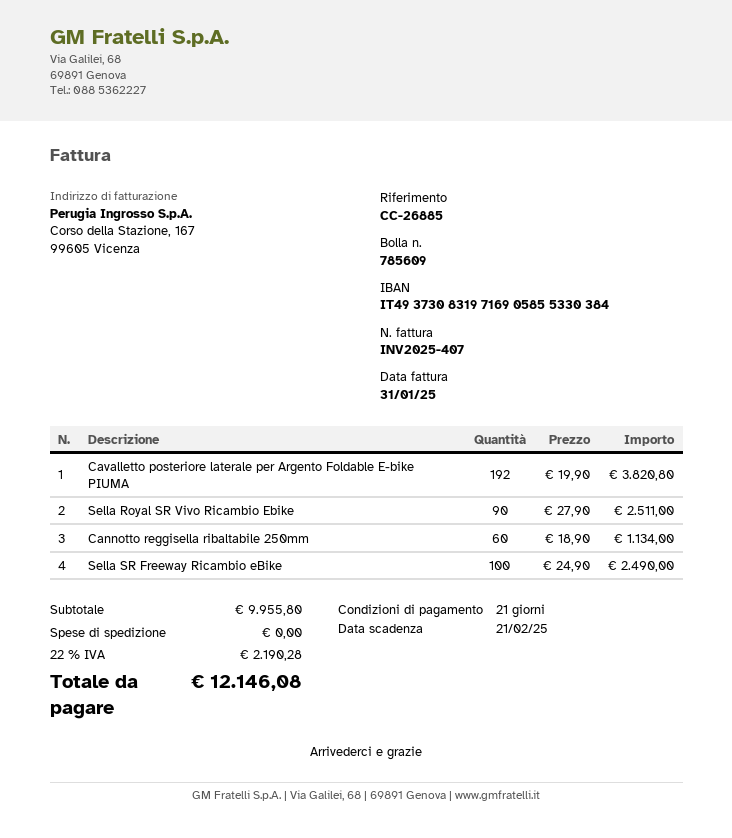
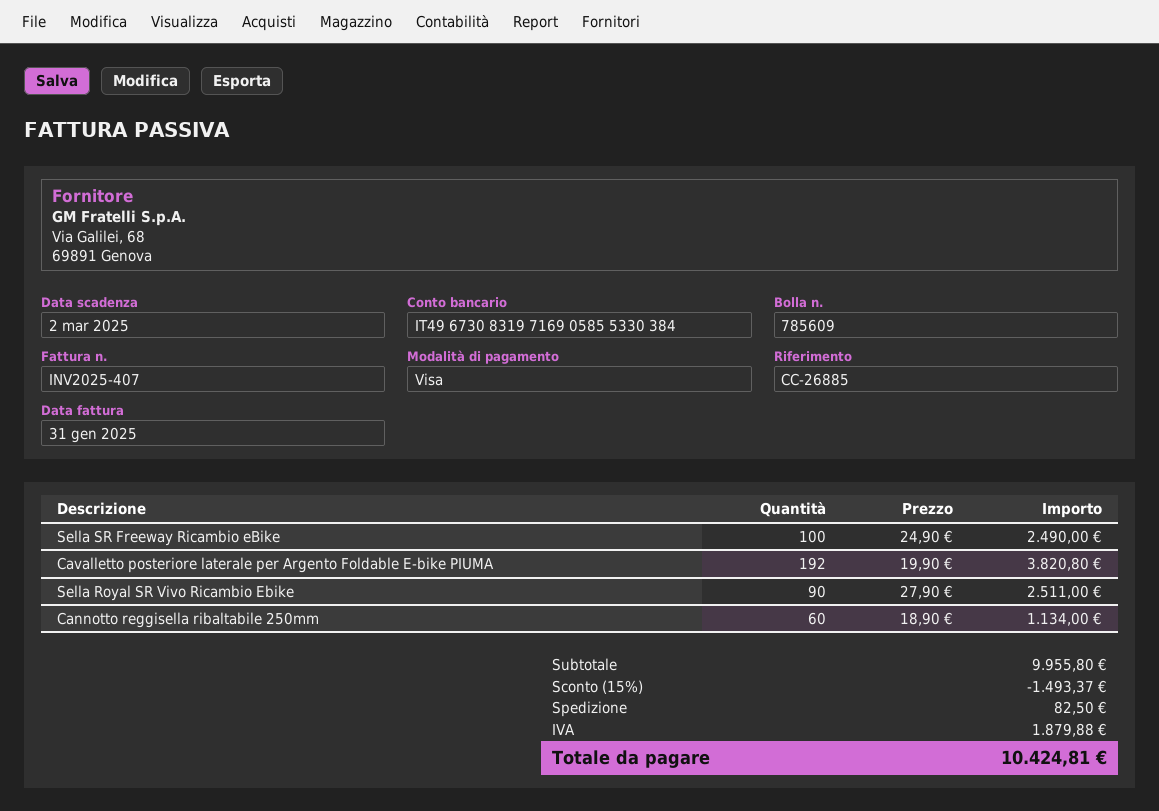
due date: 2025-02-21 -> 2025-03-02
bank account: IT4937308319716905855330384 -> IT4967308319716905855330384
discount: none -> 15% = 1493.37
shipping: 0.00 -> 82.50
tax: 2190.28 -> 1879.88
total: 12146.08 -> 10424.81

